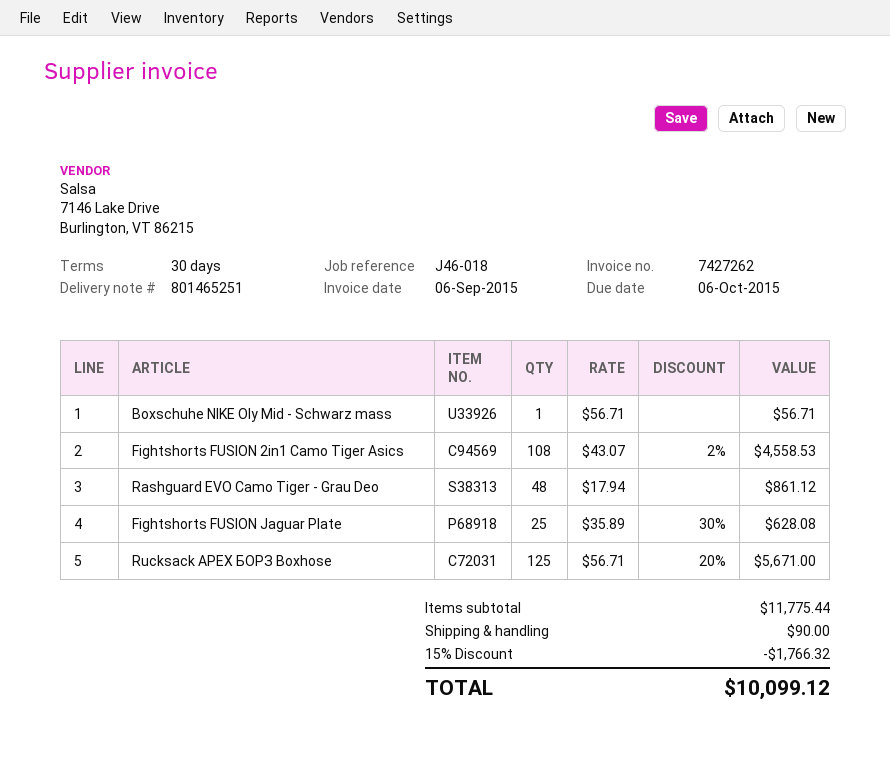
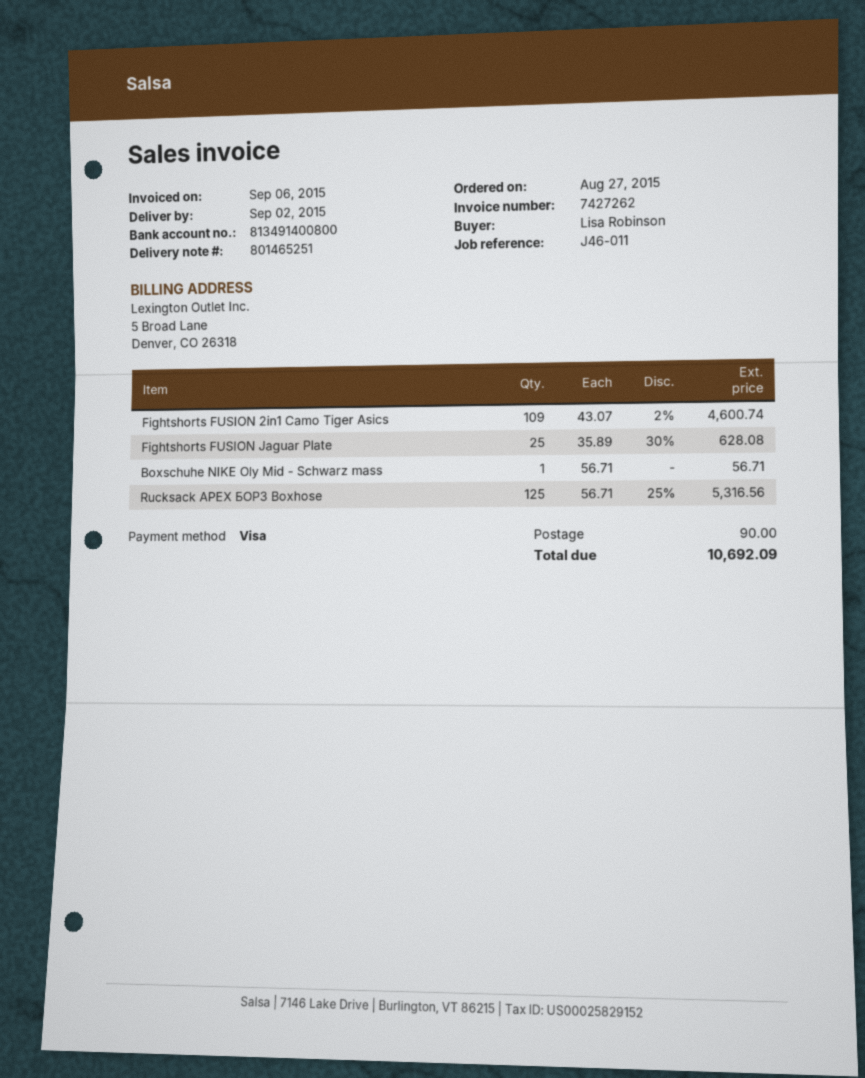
reference: J46-018 -> J46-011
Fightshorts FUSION 2in1 Camo Tiger Asics: 108 x 43.07 - 2% = 4558.53 -> 109 x 43.07 - 2% = 4600.74
Rashguard EVO Camo Tiger - Grau Deo: 48 x 17.94 = 861.12 -> none
Rucksack APEX БОРЗ Boxhose: 125 x 56.71 - 20% = 5671.00 -> 125 x 56.71 - 25% = 5316.56
discount: 15% = 1766.32 -> none
total: 10099.12 -> 10692.09

